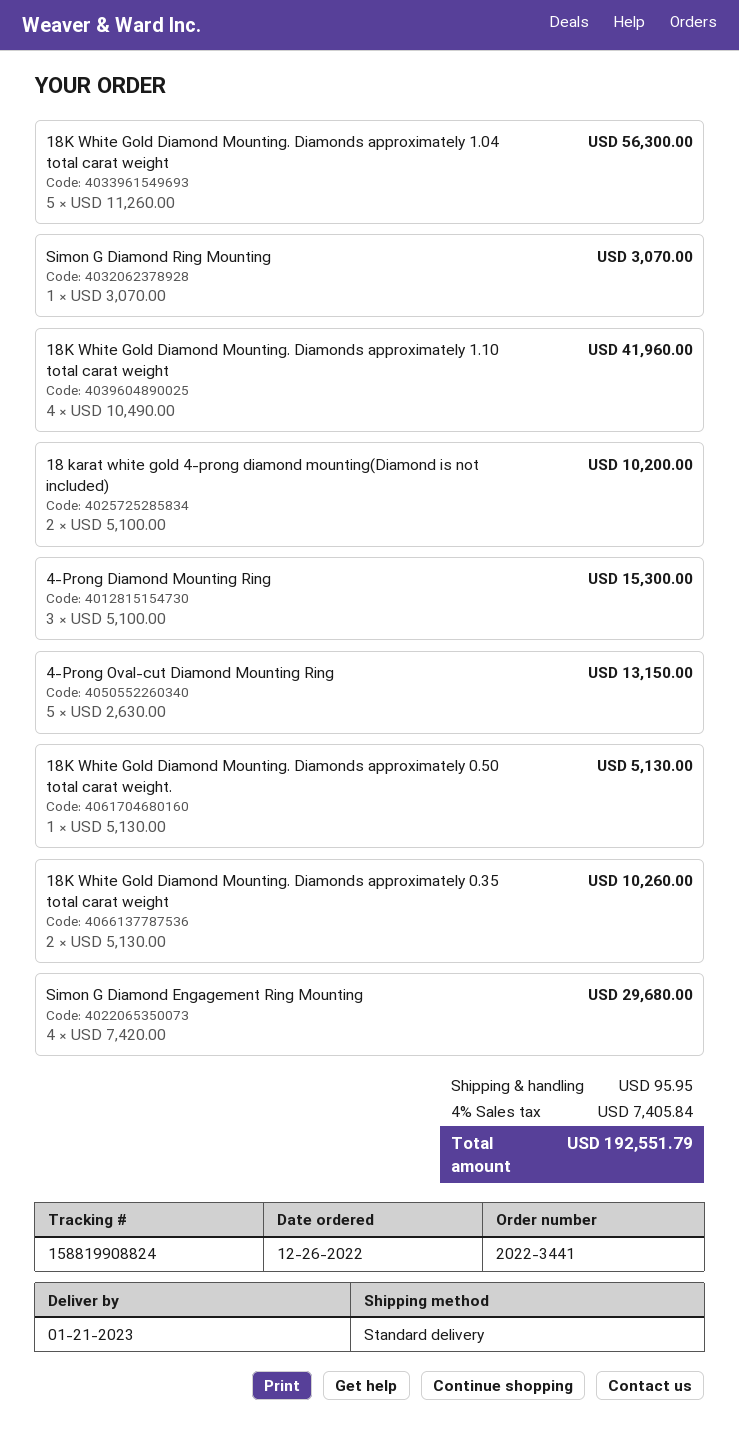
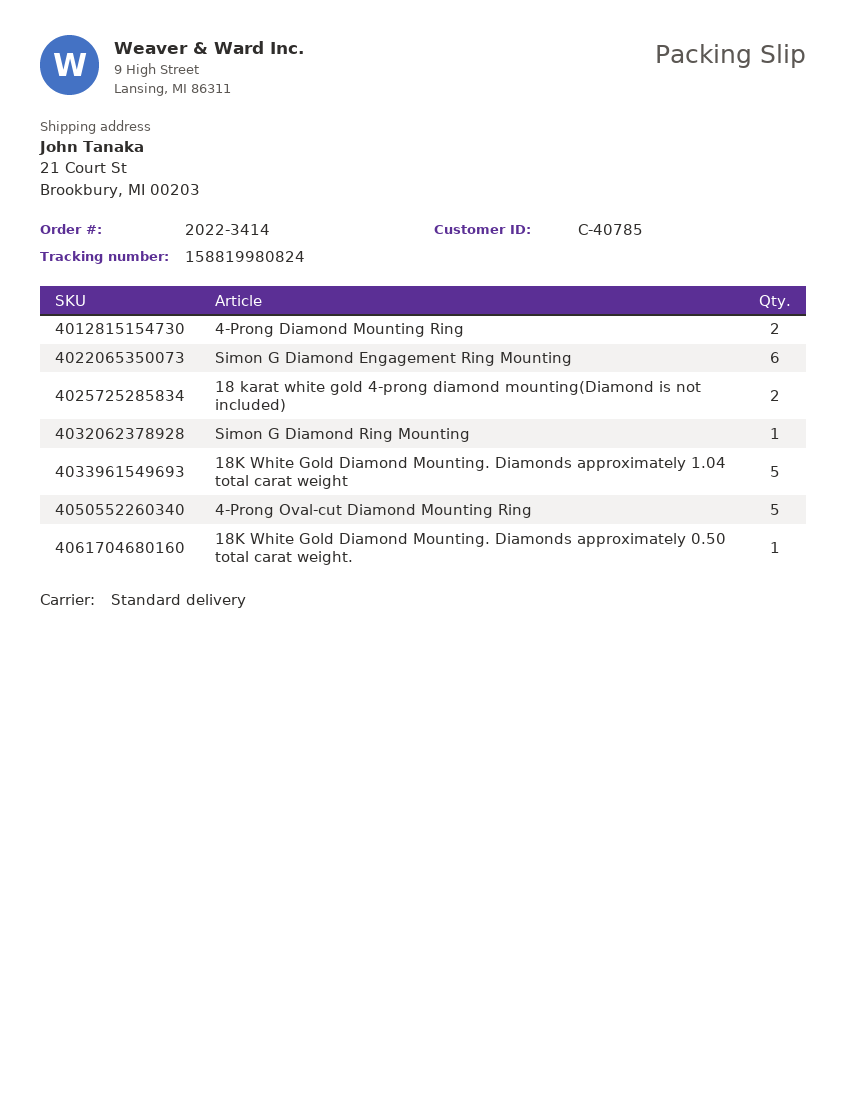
order number: 2022-3441 -> 2022-3414
tracking number: 158819908824 -> 158819980824
18K White Gold Diamond Mounting. Diamonds approximately 1.10 total carat weight: 4 -> none
4-Prong Diamond Mounting Ring: 3 -> 2
18K White Gold Diamond Mounting. Diamonds approximately 0.35 total carat weight: 2 -> none
Simon G Diamond Engagement Ring Mounting: 4 -> 6

